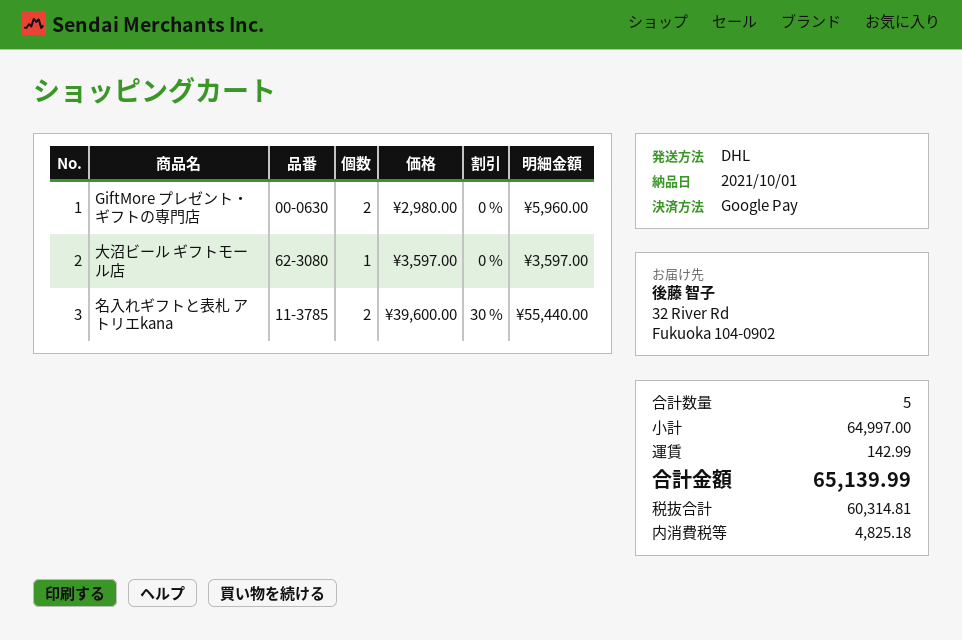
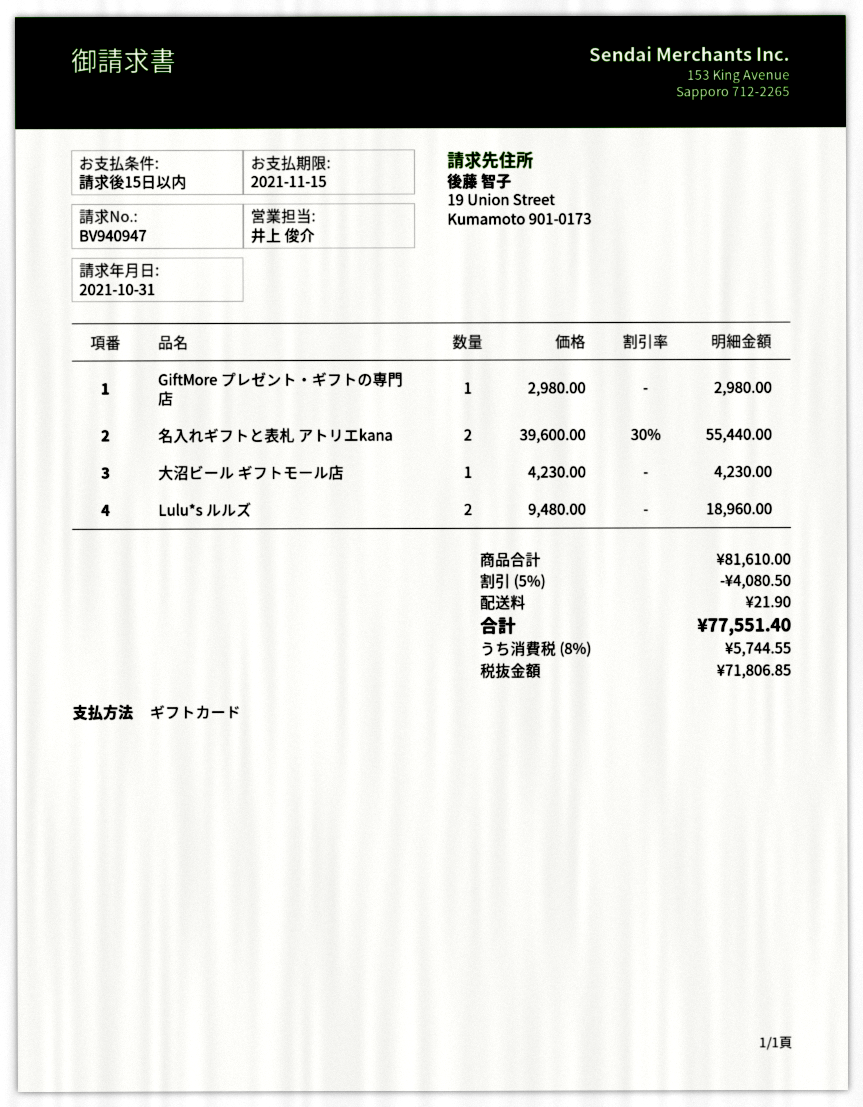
payment method: Google Pay -> gift card
GiftMore プレゼント・ギフトの専門店: 2 x 2980.00 = 5960.00 -> 1 x 2980.00 = 2980.00
大沼ビール ギフトモール店: 1 x 3597.00 = 3597.00 -> 1 x 4230.00 = 4230.00
Lulu*s ルルズ: none -> 2 x 9480.00 = 18960.00
subtotal: 64997.00 -> 81610.00
discount: none -> 5% = 4080.50
shipping: 142.99 -> 21.90
net: 60314.81 -> 71806.85
tax: 4825.18 -> 5744.55
total: 65139.99 -> 77551.40

